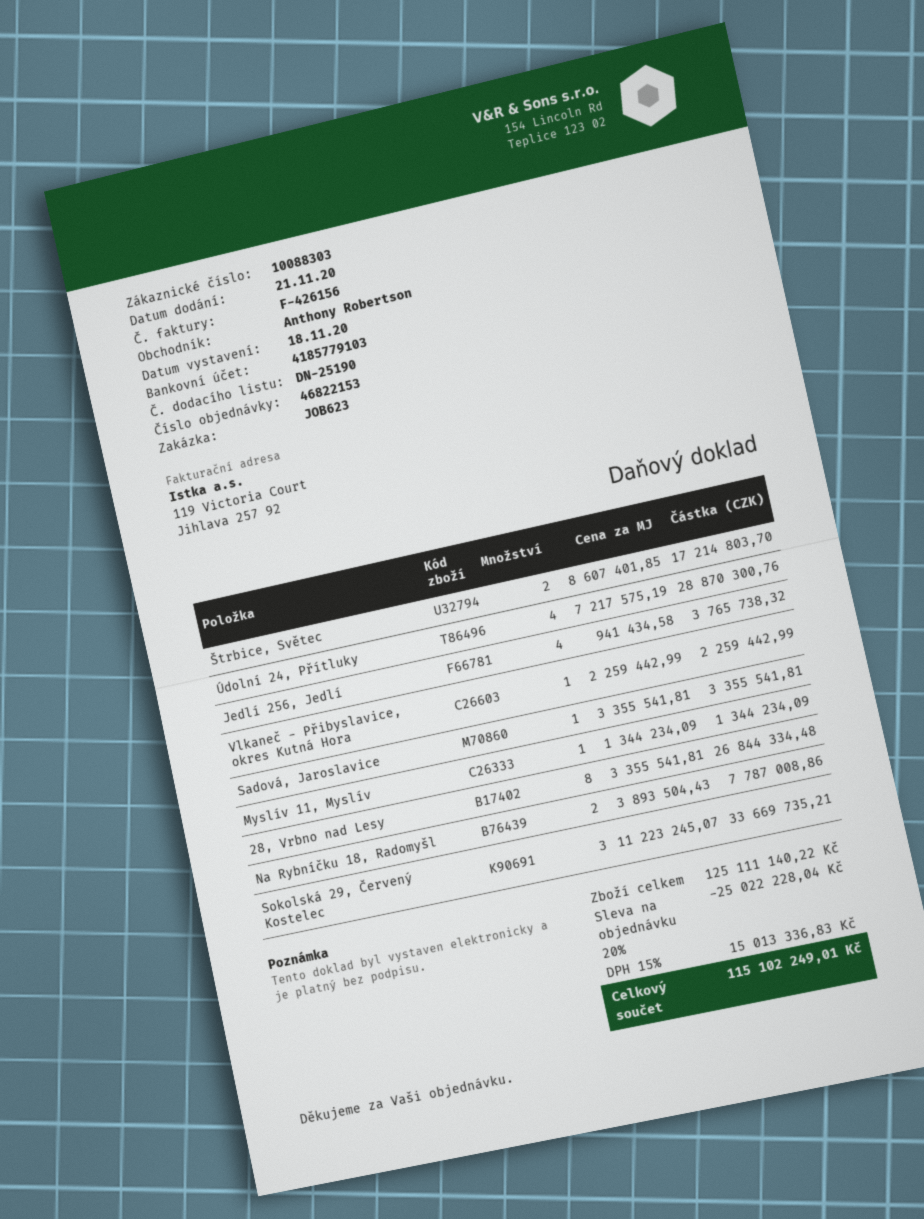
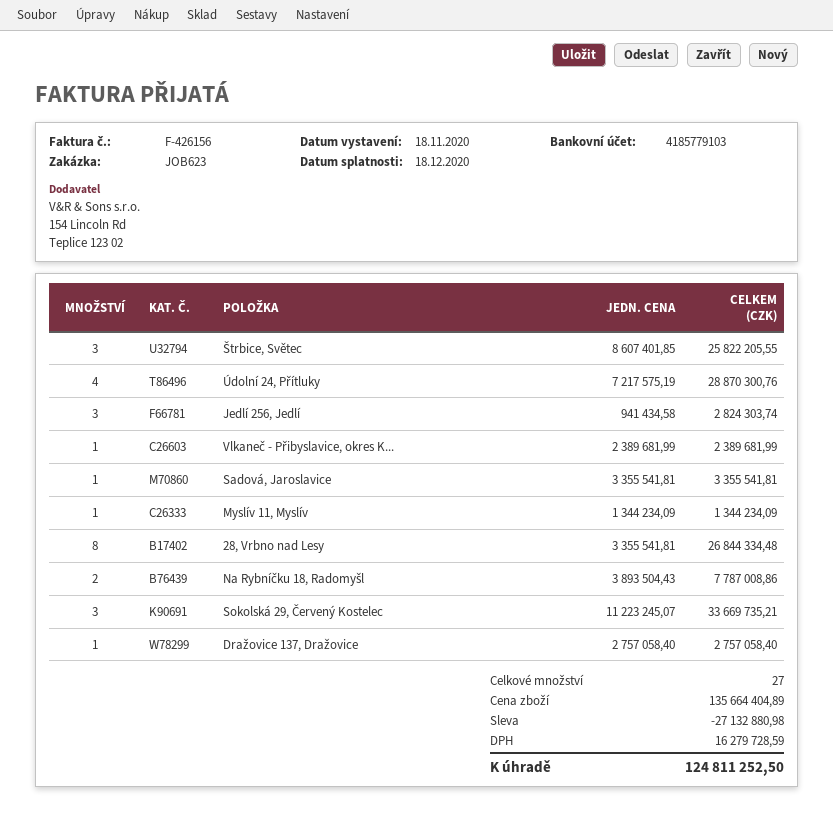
Štrbice, Světec: 2 x 8607401.85 = 17214803.70 -> 3 x 8607401.85 = 25822205.55
Jedlí 256, Jedlí: 4 x 941434.58 = 3765738.32 -> 3 x 941434.58 = 2824303.74
Vlkaneč - Přibyslavice, okres Kutná Hora: 1 x 2259442.99 = 2259442.99 -> 1 x 2389681.99 = 2389681.99
Dražovice 137, Dražovice: none -> 1 x 2757058.40 = 2757058.40
subtotal: 125111140.22 -> 135664404.89
discount: 25022228.04 -> 27132880.98
tax: 15013336.83 -> 16279728.59
total: 115102249.01 -> 124811252.50

